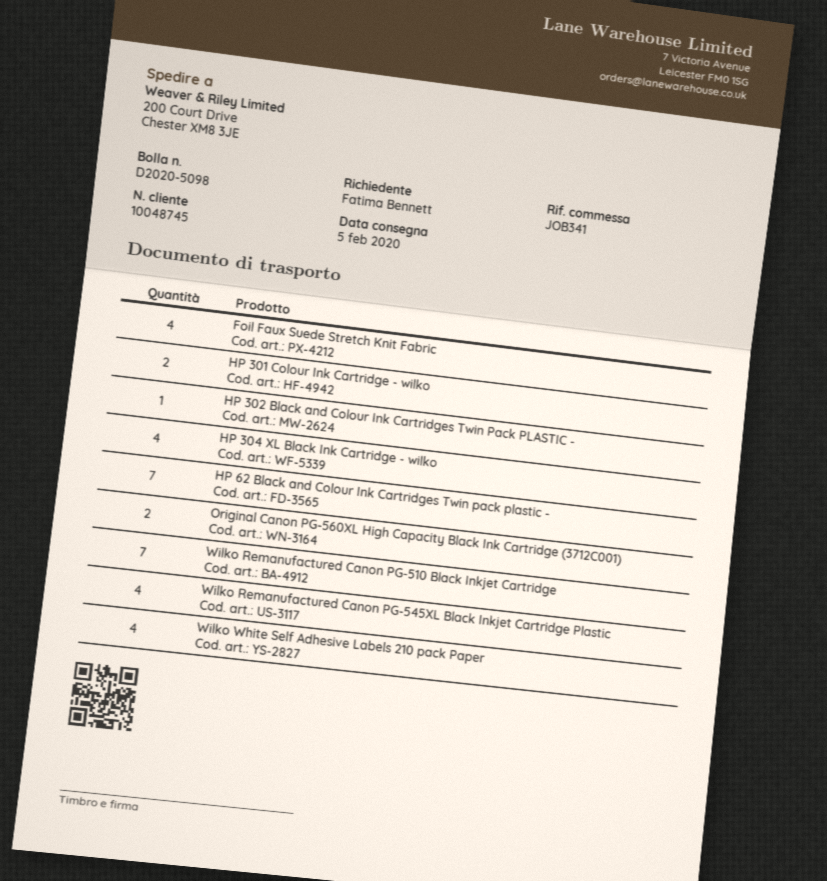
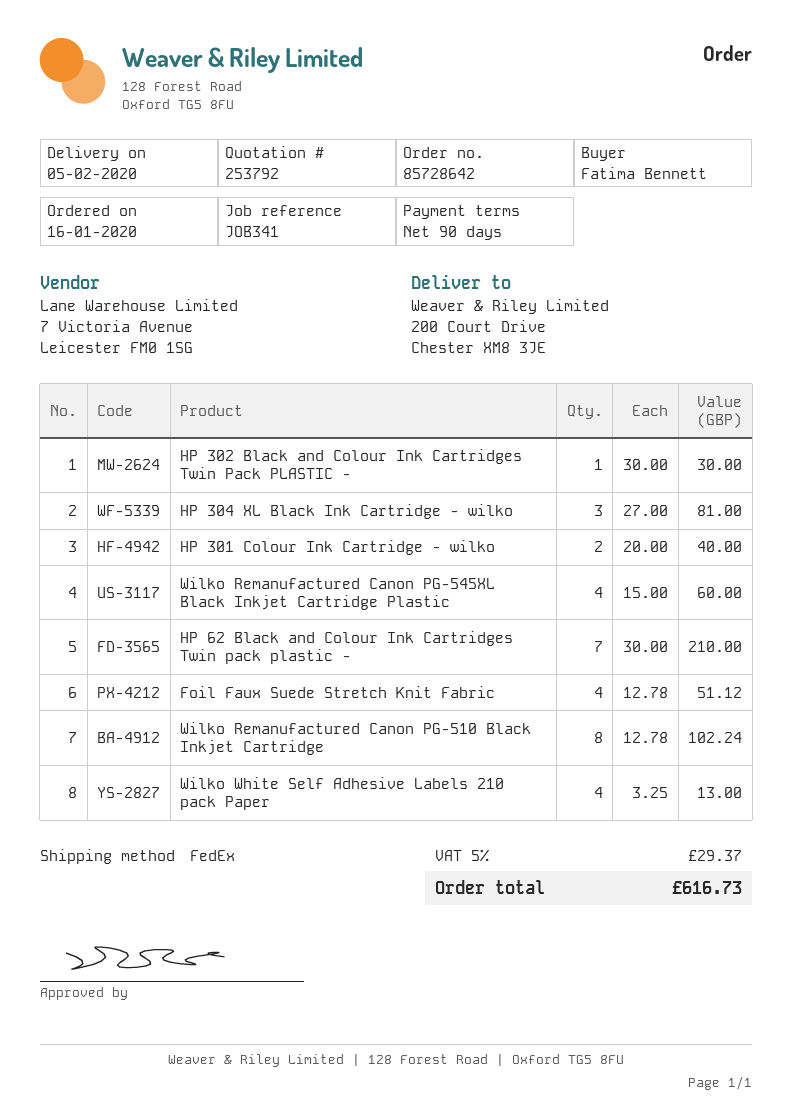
HP 304 XL Black Ink Cartridge - wilko: 4 -> 3
Original Canon PG-560XL High Capacity Black Ink Cartridge (3712C001): 2 -> none
Wilko Remanufactured Canon PG-510 Black Inkjet Cartridge: 7 -> 8

